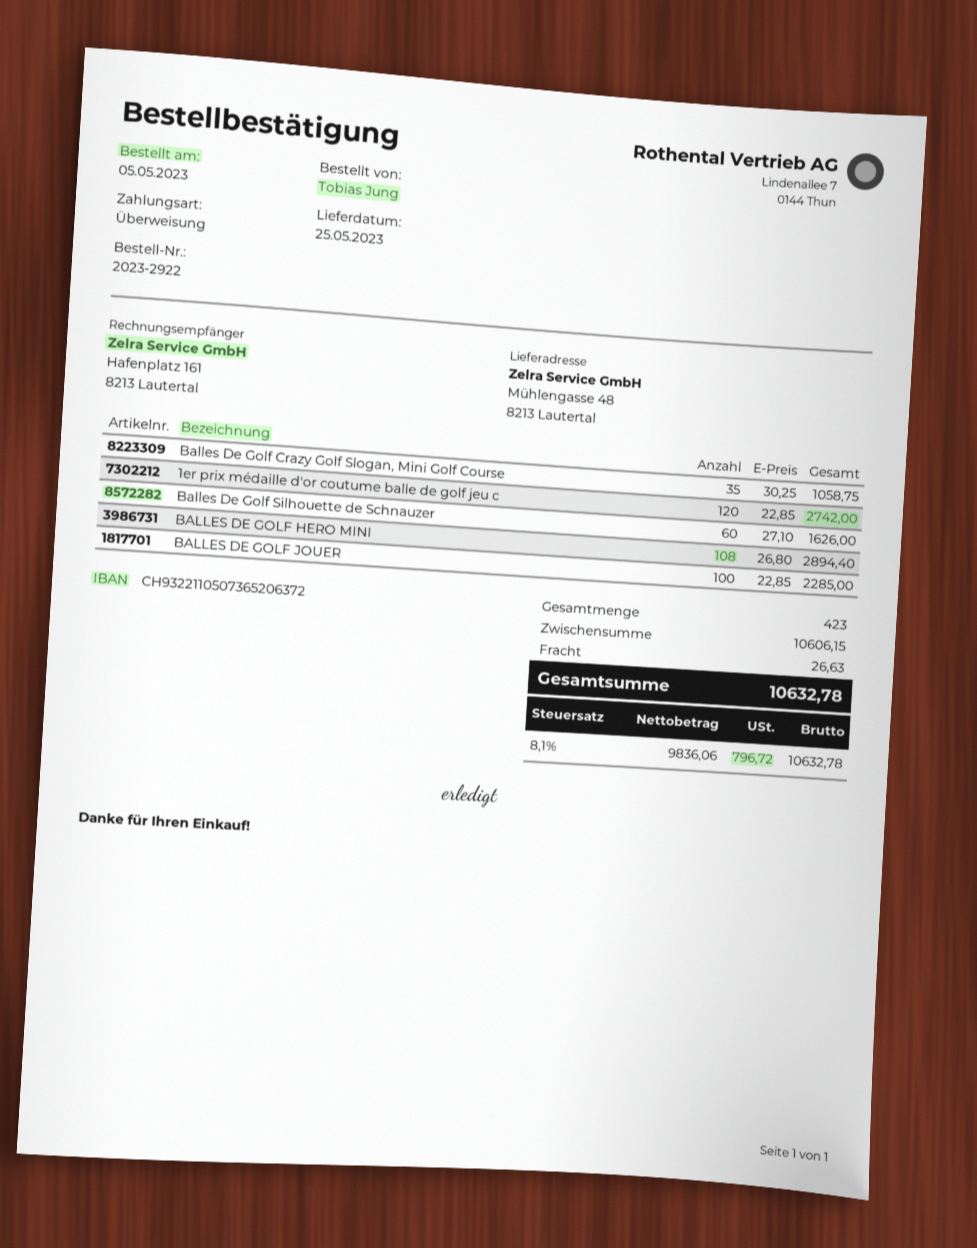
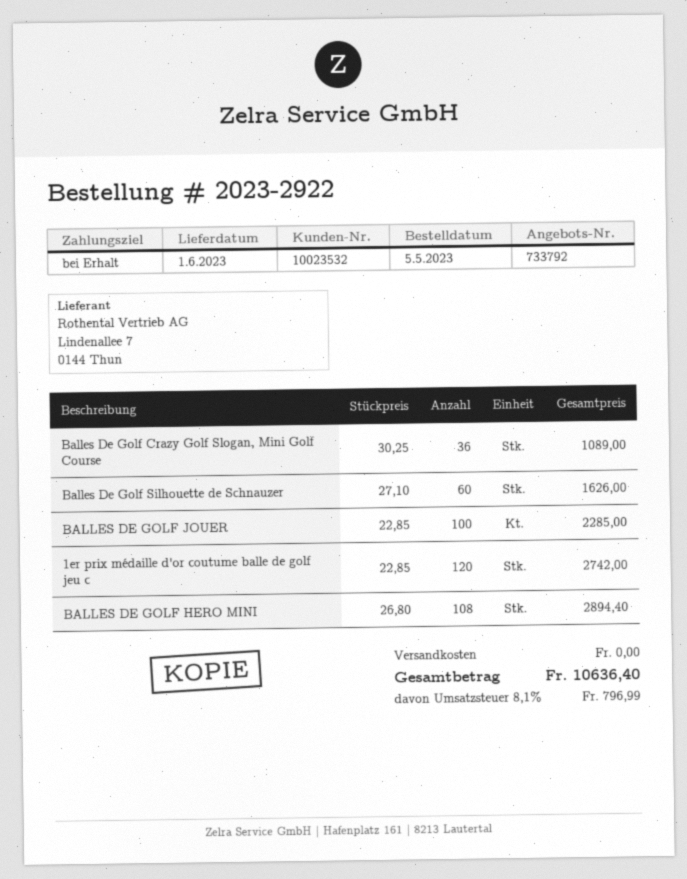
delivery date: 2023-05-25 -> 2023-06-01
Balles De Golf Crazy Golf Slogan, Mini Golf Course: 35 x 30.25 = 1058.75 -> 36 x 30.25 = 1089.00
shipping: 26.63 -> 0.00
tax: 8.1% = 796.72 -> 8.1% = 796.99
total: 10632.78 -> 10636.40

